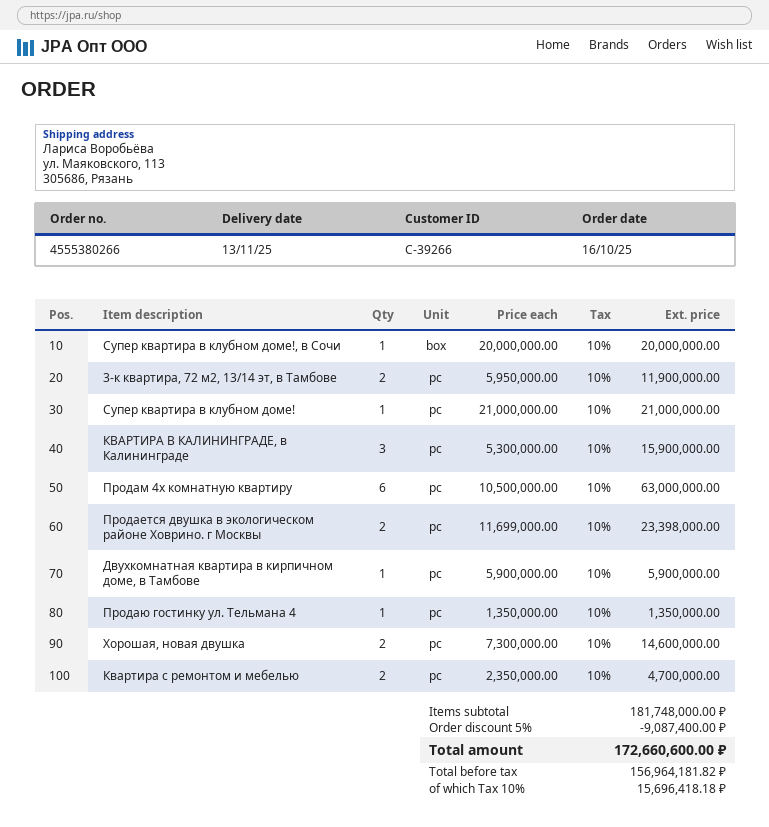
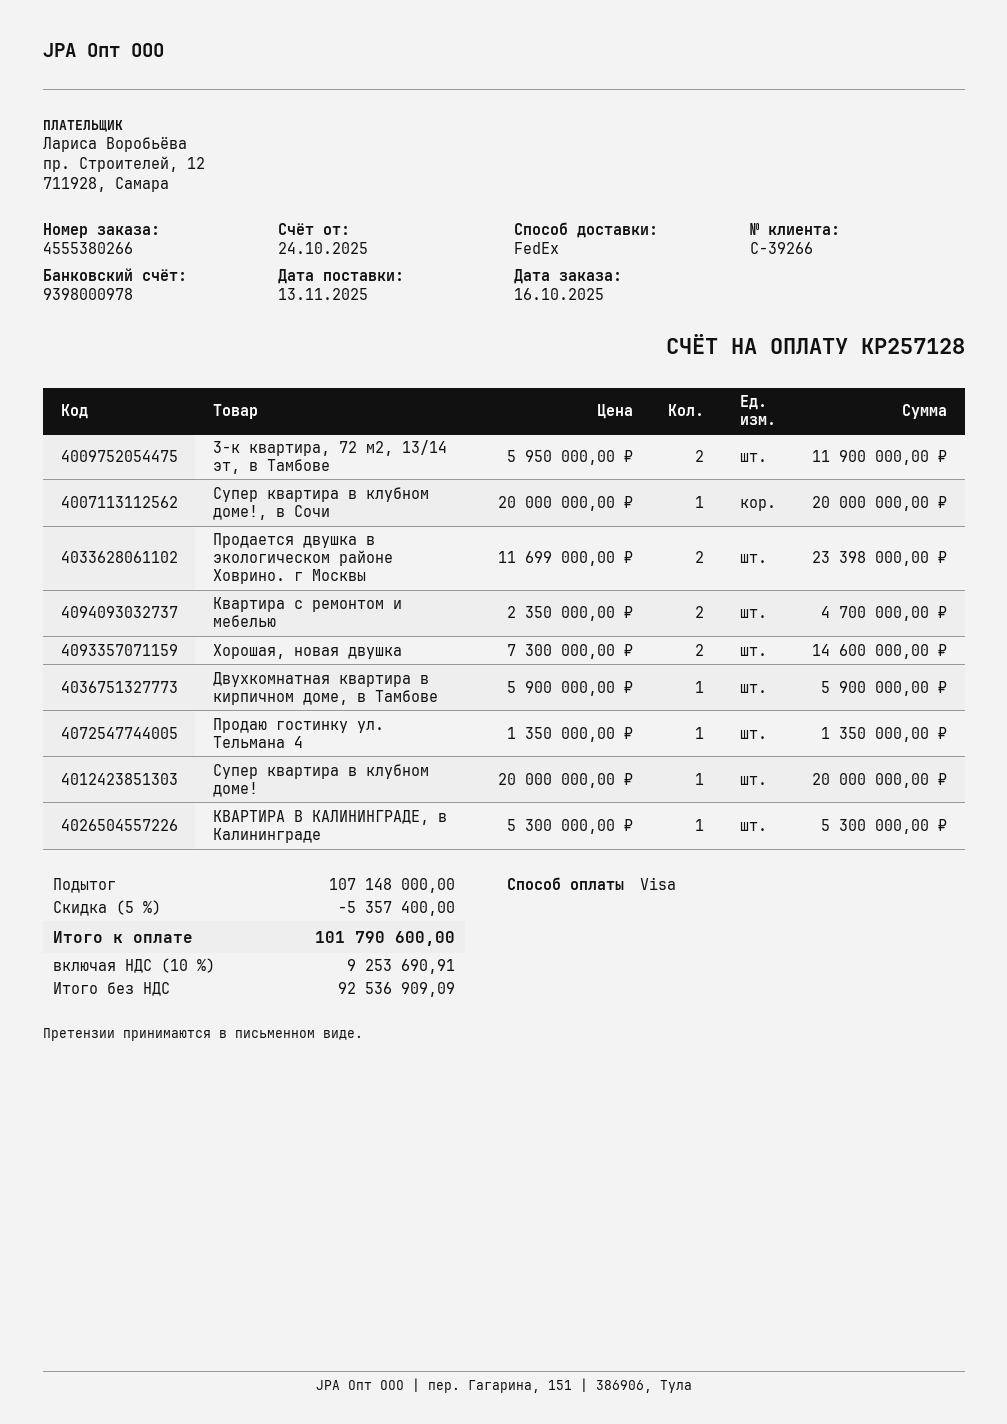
Супер квартира в клубном доме!: 1 x 21000000.00 = 21000000.00 -> 1 x 20000000.00 = 20000000.00
КВАРТИРА В КАЛИНИНГРАДЕ, в Калининграде: 3 x 5300000.00 = 15900000.00 -> 1 x 5300000.00 = 5300000.00
Продам 4х комнатную квартиру: 6 x 10500000.00 = 63000000.00 -> none
subtotal: 181748000.00 -> 107148000.00
discount: 5% = 9087400.00 -> 5% = 5357400.00
net: 156964181.82 -> 92536909.09
tax: 10% = 15696418.18 -> 10% = 9253690.91
total: 172660600.00 -> 101790600.00

